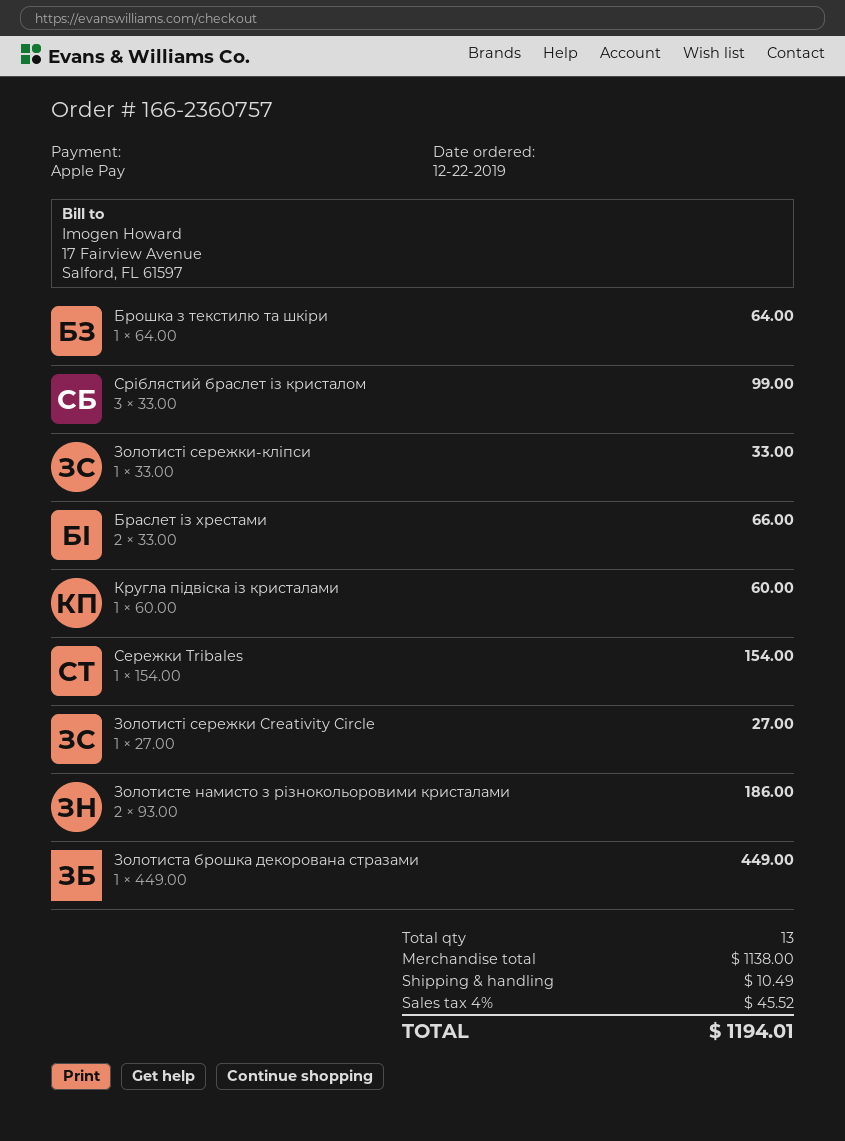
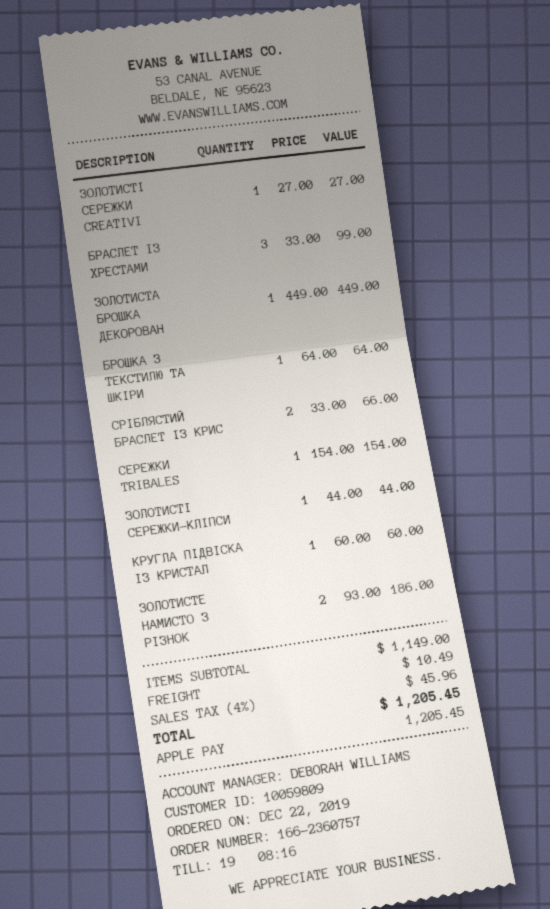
Сріблястий браслет із кристалом: 3 x 33.00 = 99.00 -> 2 x 33.00 = 66.00
Золотисті сережки-кліпси: 1 x 33.00 = 33.00 -> 1 x 44.00 = 44.00
Браслет із хрестами: 2 x 33.00 = 66.00 -> 3 x 33.00 = 99.00
subtotal: 1138.00 -> 1149.00
tax: 4% = 45.52 -> 4% = 45.96
total: 1194.01 -> 1205.45

